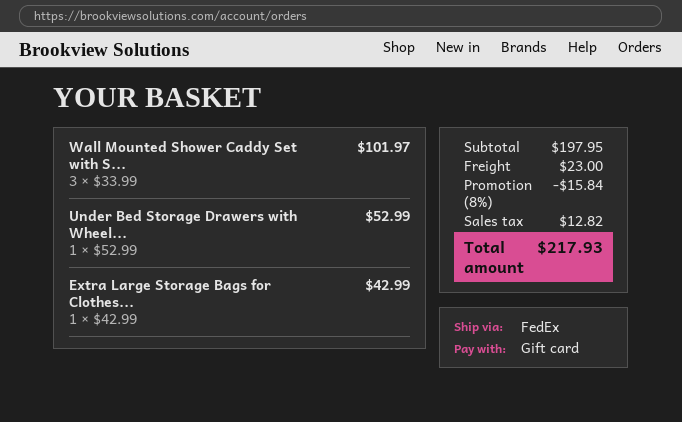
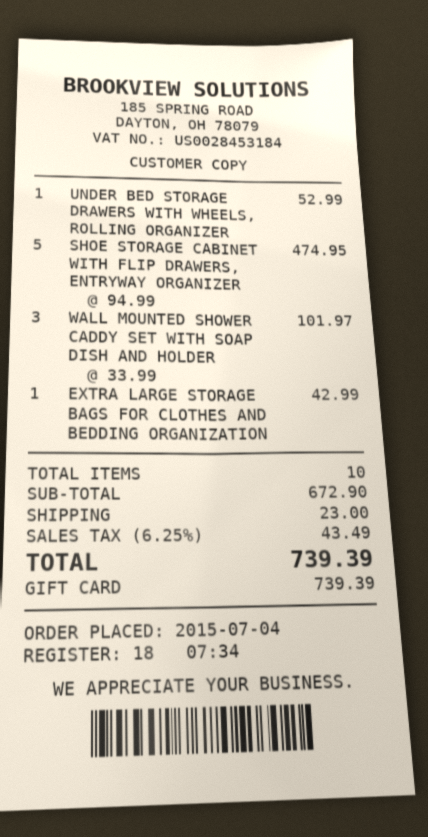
SHOE STORAGE CABINET WITH FLIP DRAWERS, ENTRYWAY ORGANIZER: none -> 5 x 94.99 = 474.95
subtotal: 197.95 -> 672.90
discount: 8% = 15.84 -> none
tax: 12.82 -> 43.49
total: 217.93 -> 739.39

